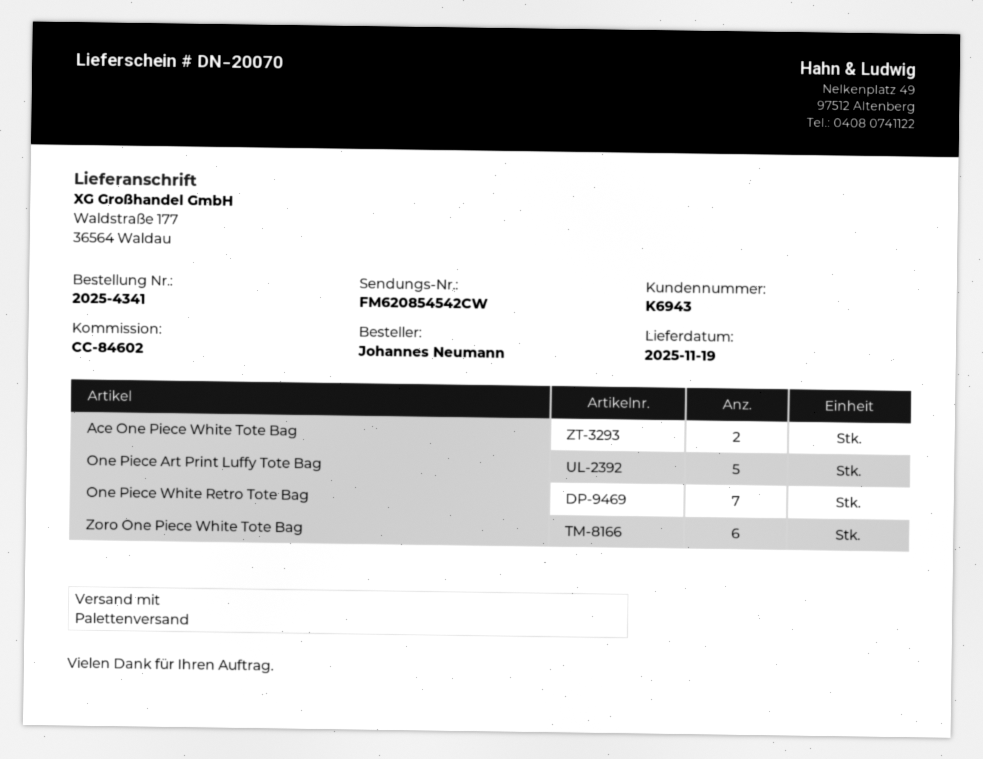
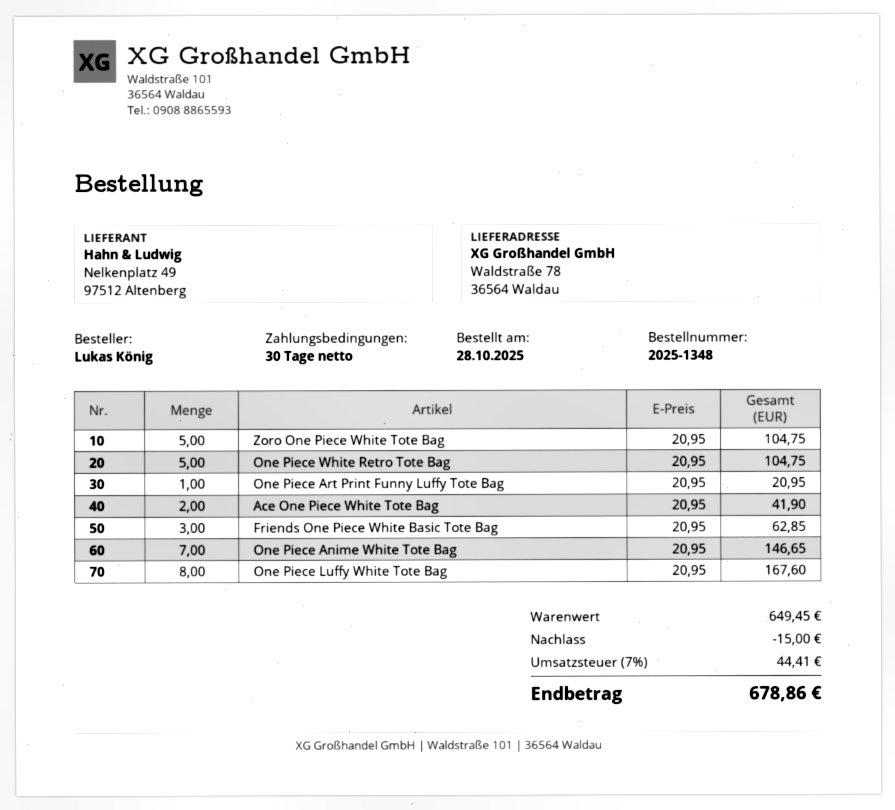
order number: 2025-4341 -> 2025-1348
ordered by: Johannes Neumann -> Lukas König
ship to: Waldstraße 177, 36564 Waldau -> Waldstraße 78, 36564 Waldau
One Piece Art Print Luffy Tote Bag: 5 -> none
One Piece White Retro Tote Bag: 7 -> 5
Zoro One Piece White Tote Bag: 6 -> 5
One Piece Art Print Funny Luffy Tote Bag: none -> 1
Friends One Piece White Basic Tote Bag: none -> 3
One Piece Anime White Tote Bag: none -> 7
One Piece Luffy White Tote Bag: none -> 8

